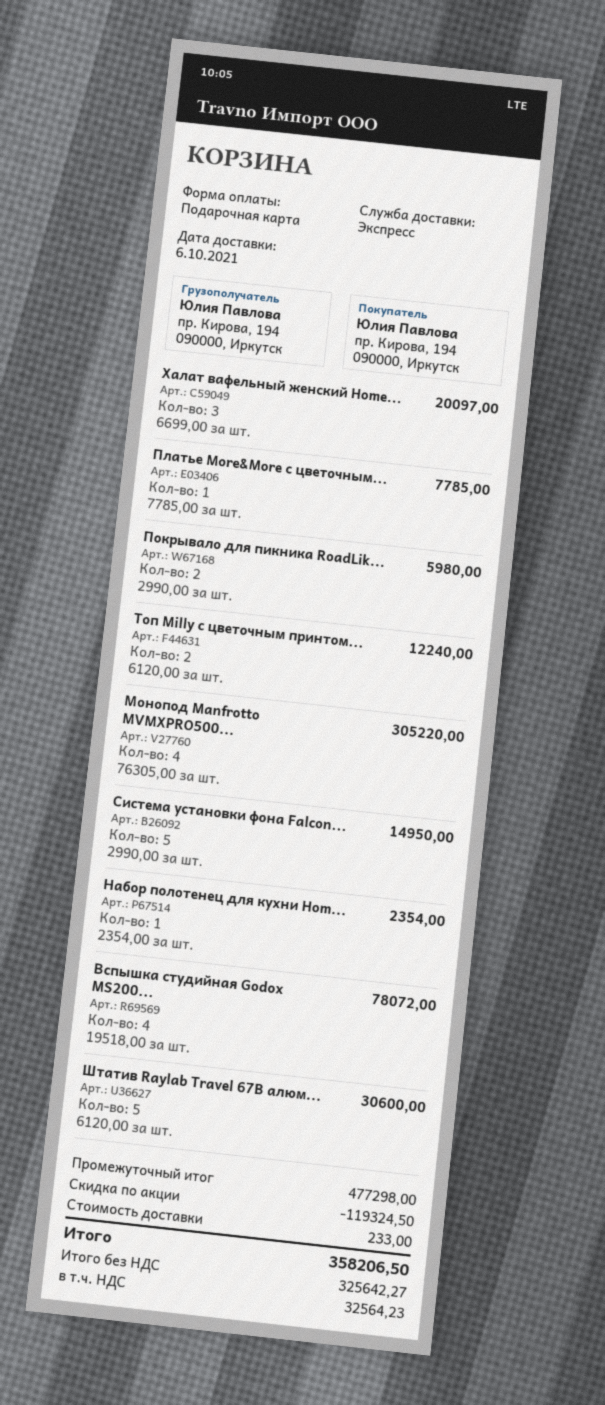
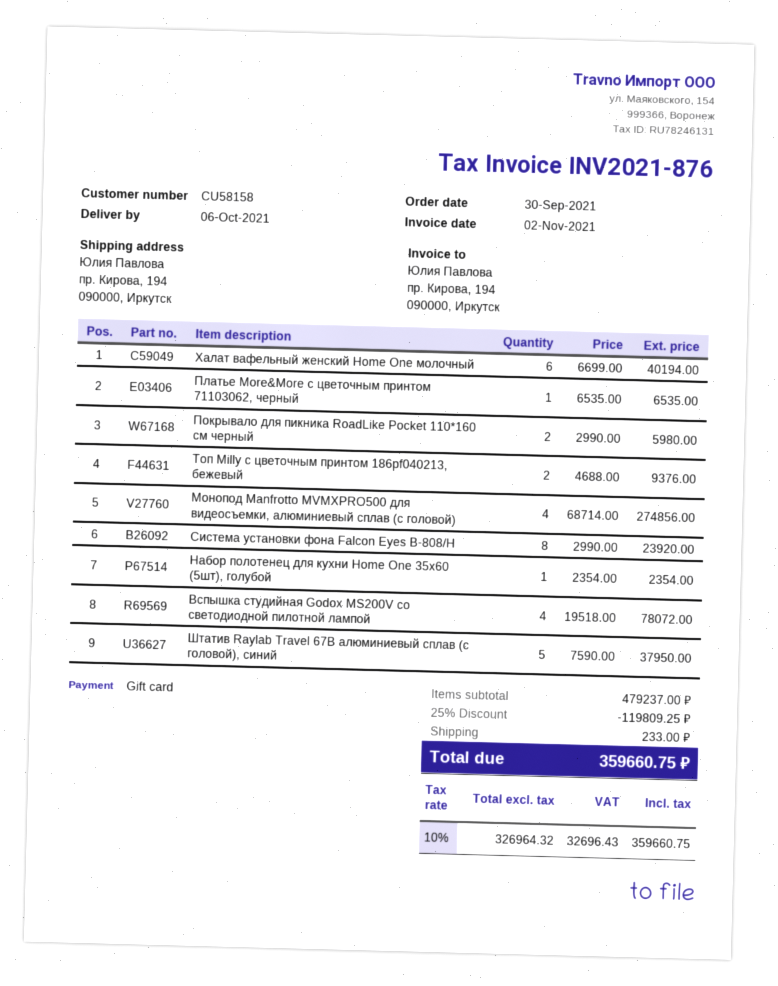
Халат вафельный женский Home...: 3 x 6699.00 = 20097.00 -> 6 x 6699.00 = 40194.00
Платье More&More с цветочным...: 1 x 7785.00 = 7785.00 -> 1 x 6535.00 = 6535.00
Топ Milly с цветочным принтом...: 2 x 6120.00 = 12240.00 -> 2 x 4688.00 = 9376.00
Монопод Manfrotto MVMXPRO500...: 4 x 76305.00 = 305220.00 -> 4 x 68714.00 = 274856.00
Система установки фона Falcon...: 5 x 2990.00 = 14950.00 -> 8 x 2990.00 = 23920.00
Штатив Raylab Travel 67B алюм...: 5 x 6120.00 = 30600.00 -> 5 x 7590.00 = 37950.00
subtotal: 477298.00 -> 479237.00
discount: 119324.50 -> 119809.25
net: 325642.27 -> 326964.32
tax: 32564.23 -> 32696.43
total: 358206.50 -> 359660.75

